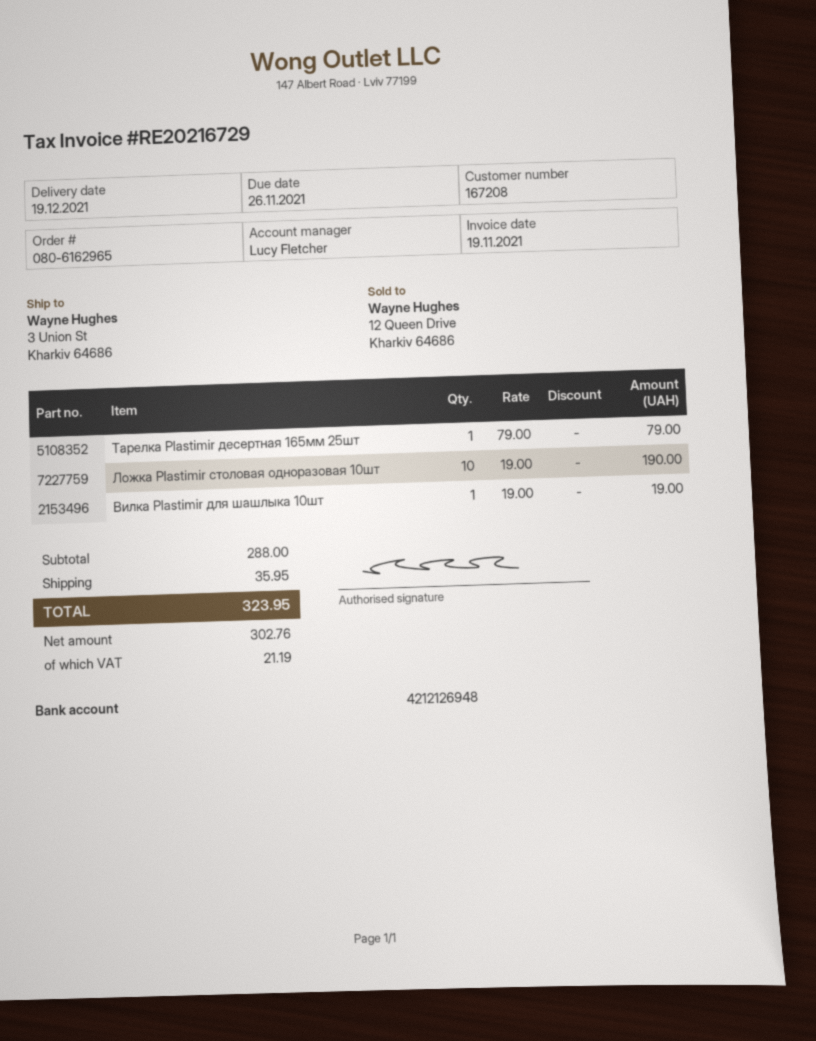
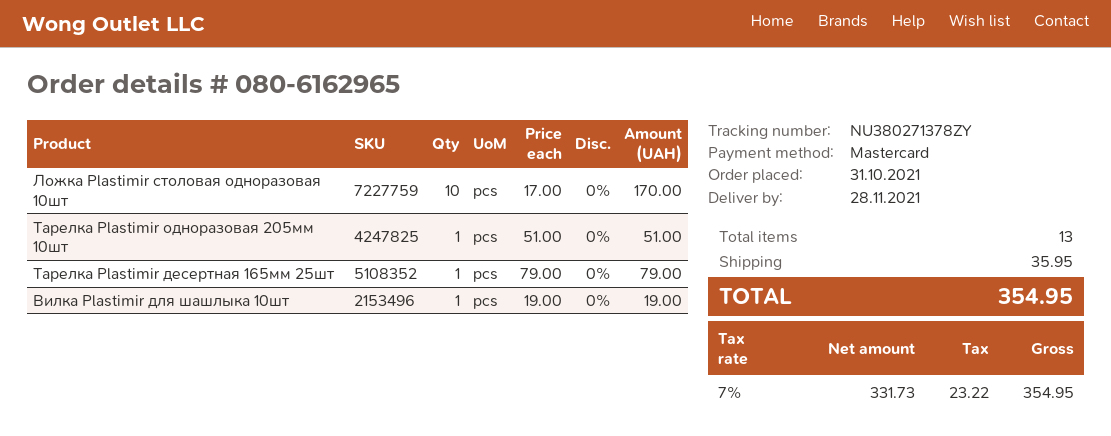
delivery date: 2021-12-19 -> 2021-11-28
Ложка Plastimir столовая одноразовая 10шт: 10 x 19.00 = 190.00 -> 10 x 17.00 = 170.00
Тарелка Plastimir одноразовая 205мм 10шт: none -> 1 x 51.00 = 51.00
net: 302.76 -> 331.73
tax: 21.19 -> 23.22
total: 323.95 -> 354.95

